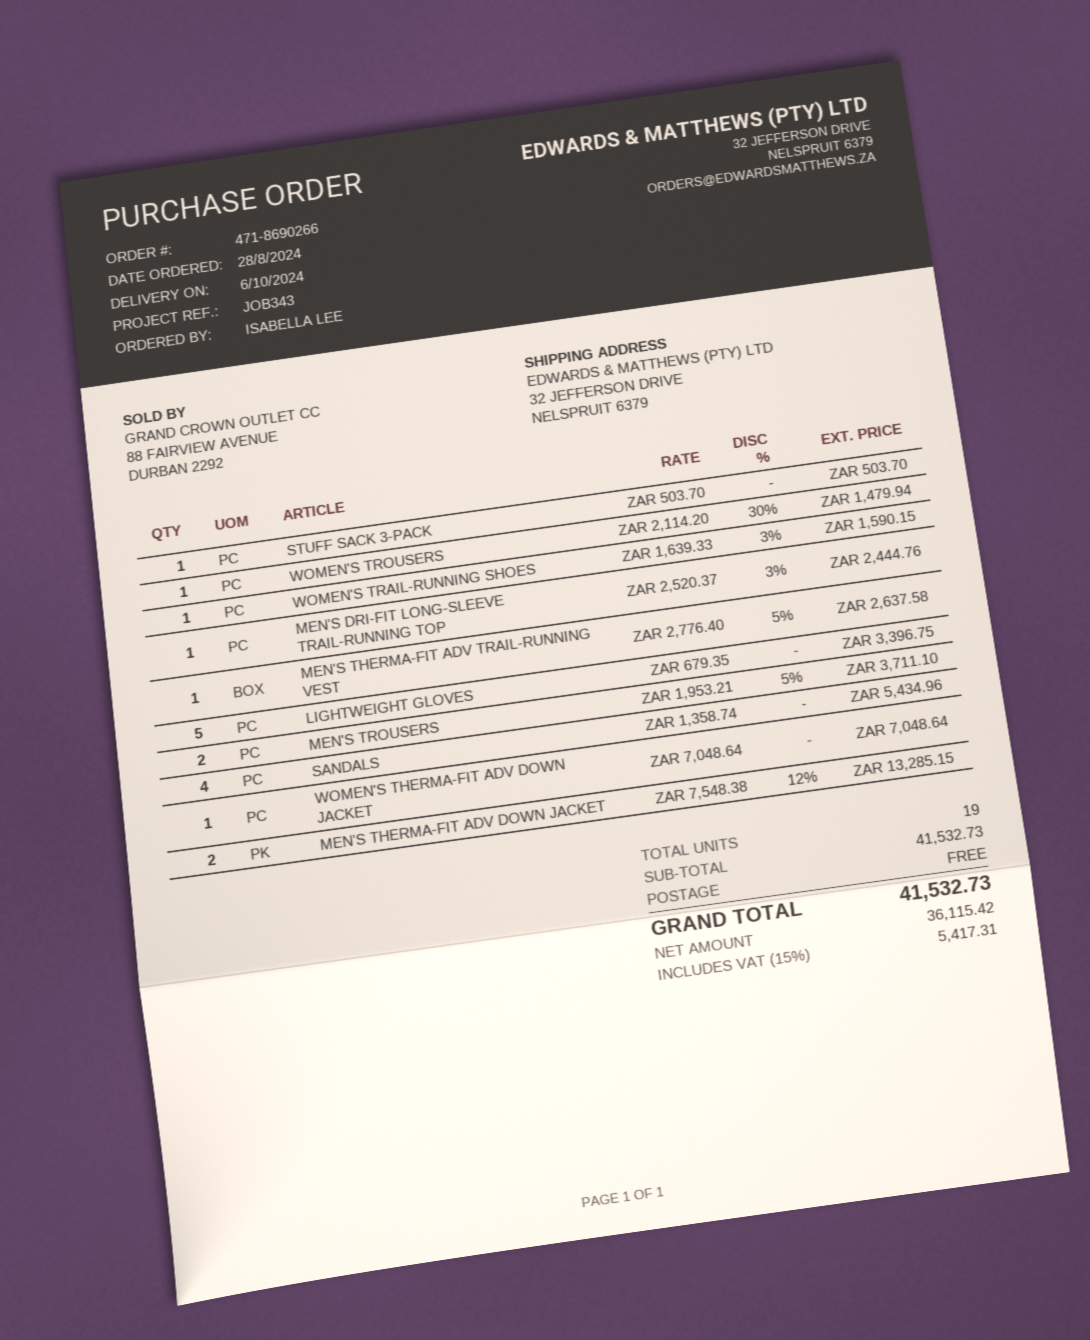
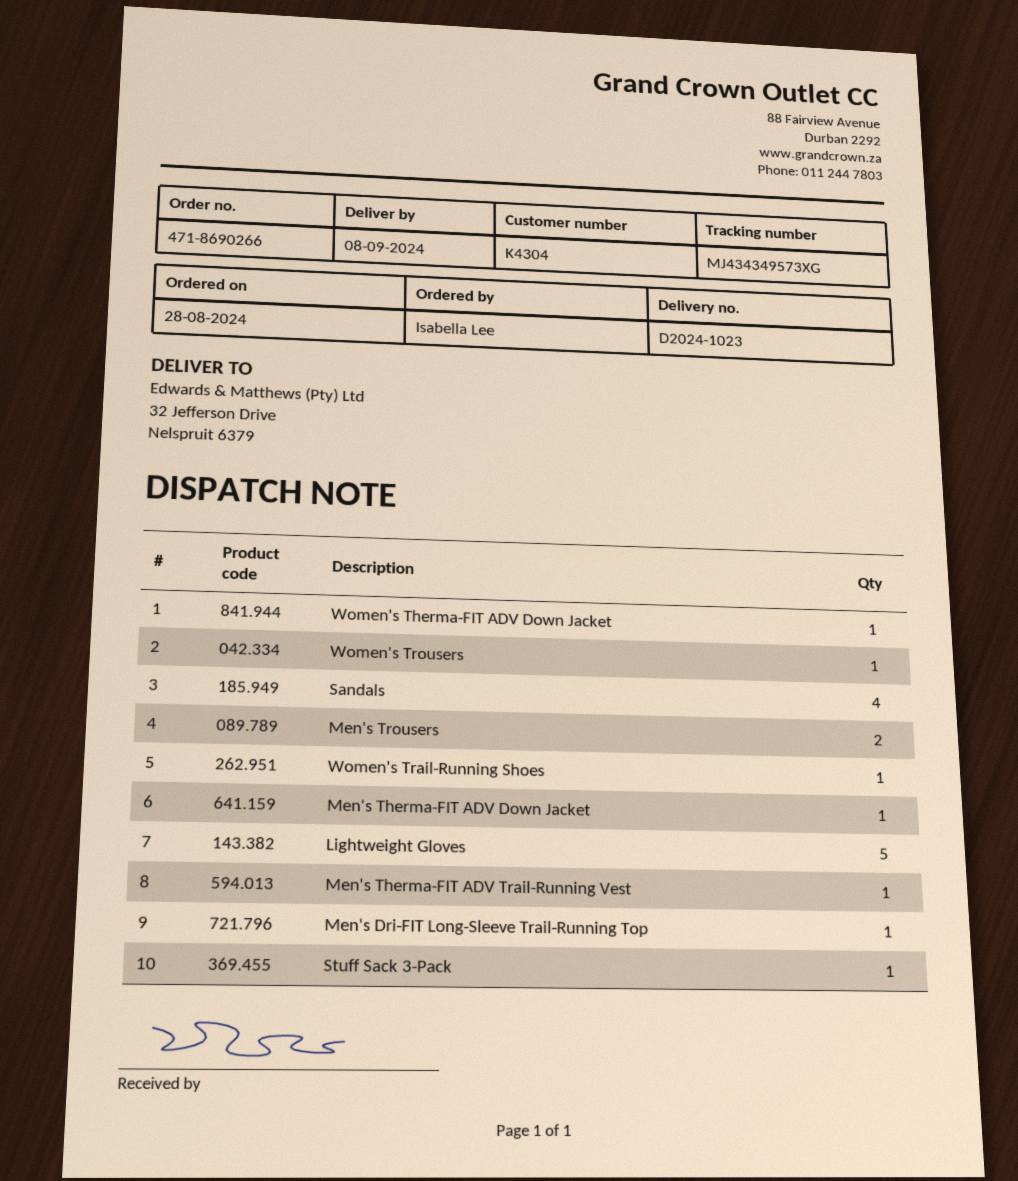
delivery date: 2024-10-06 -> 2024-09-08
MEN'S THERMA-FIT ADV DOWN JACKET: 2 -> 1

